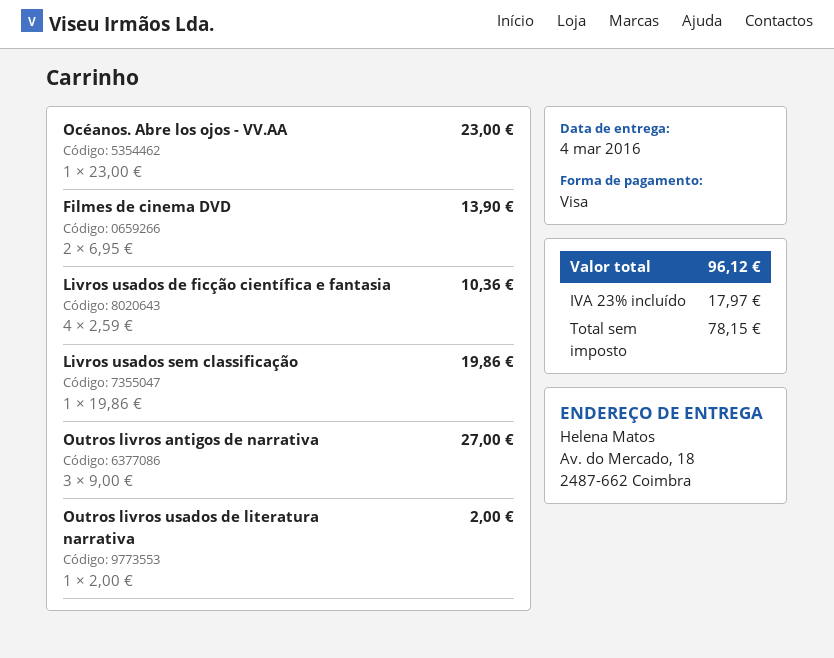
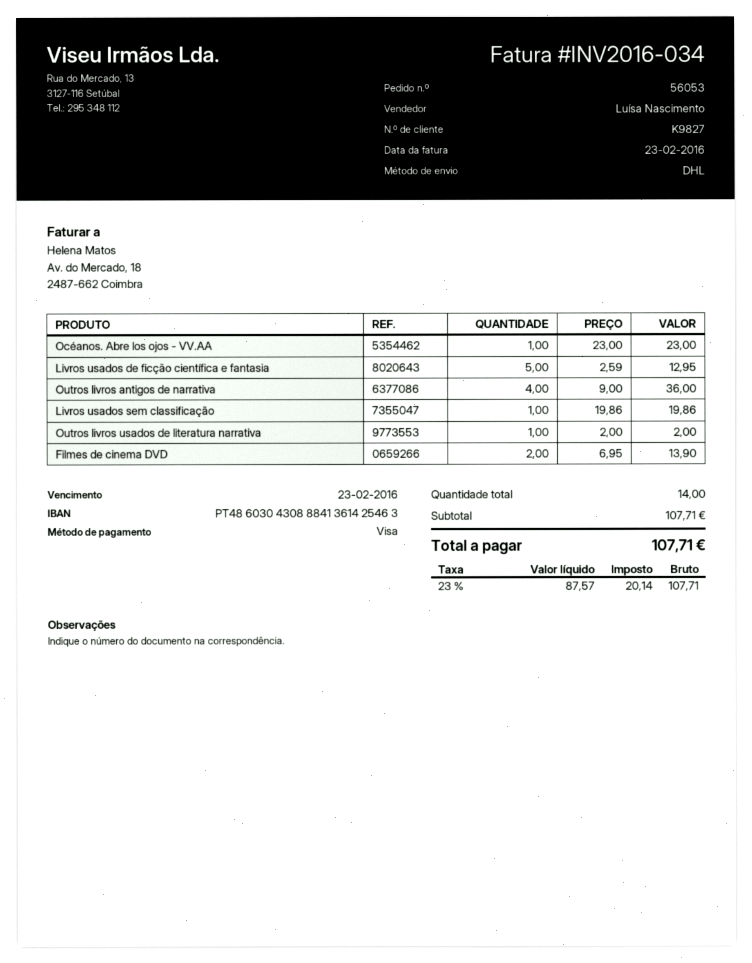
Livros usados de ficção científica e fantasia: 4 x 2.59 = 10.36 -> 5 x 2.59 = 12.95
Outros livros antigos de narrativa: 3 x 9.00 = 27.00 -> 4 x 9.00 = 36.00
net: 78.15 -> 87.57
tax: 23% = 17.97 -> 23% = 20.14
total: 96.12 -> 107.71

